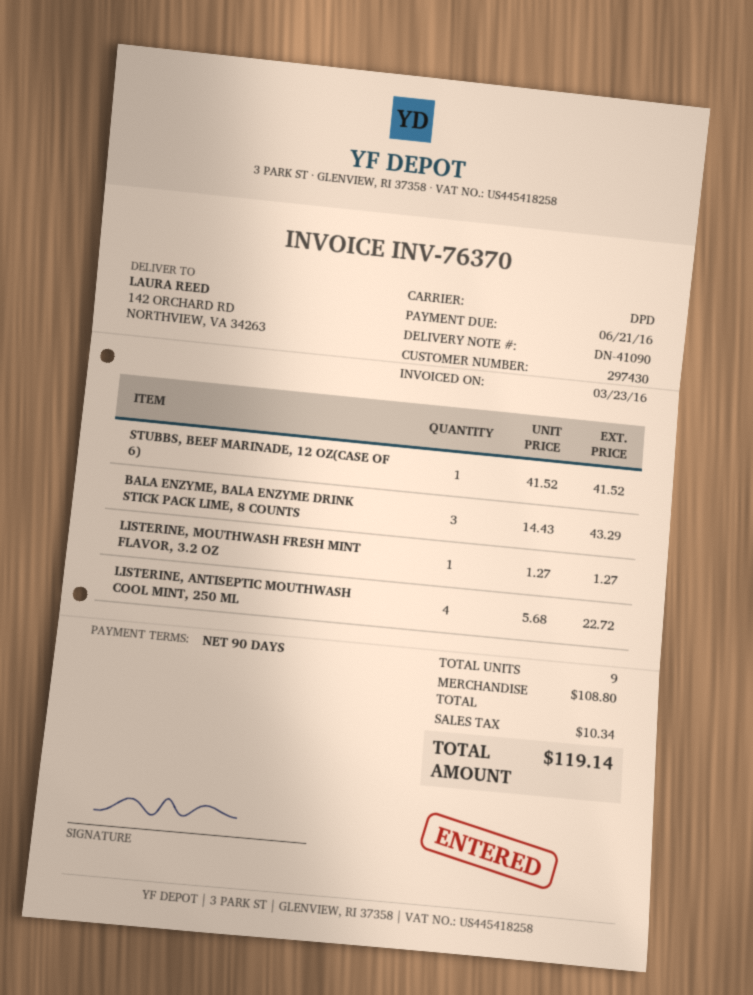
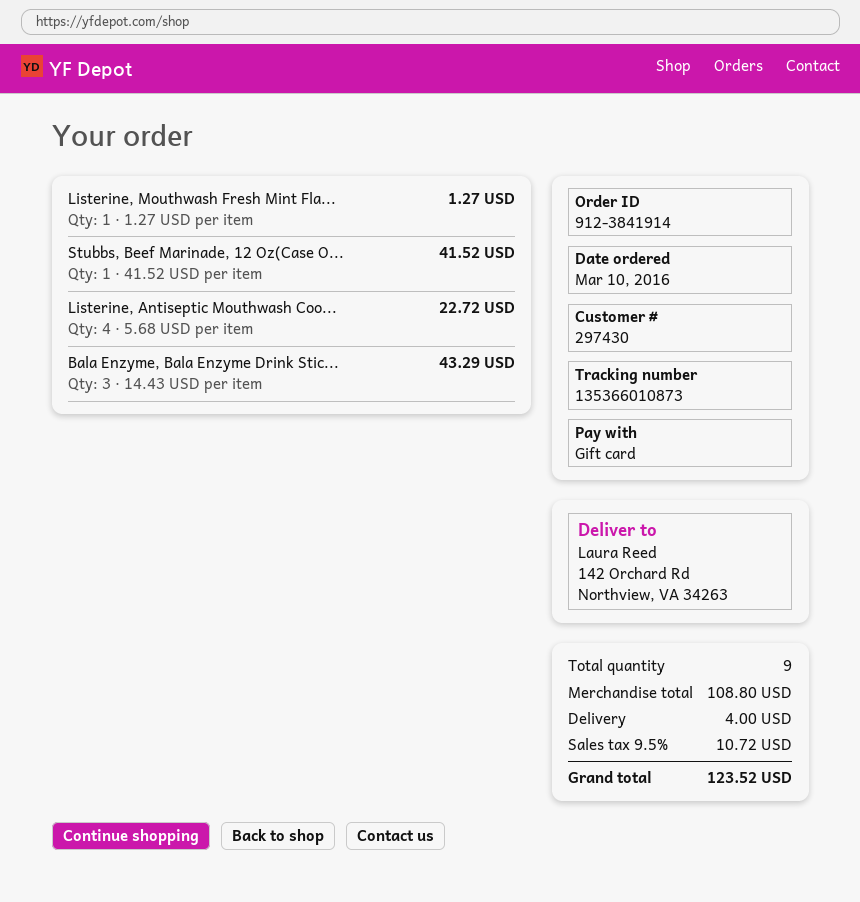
shipping: none -> 4.00
tax: 10.34 -> 10.72
total: 119.14 -> 123.52

